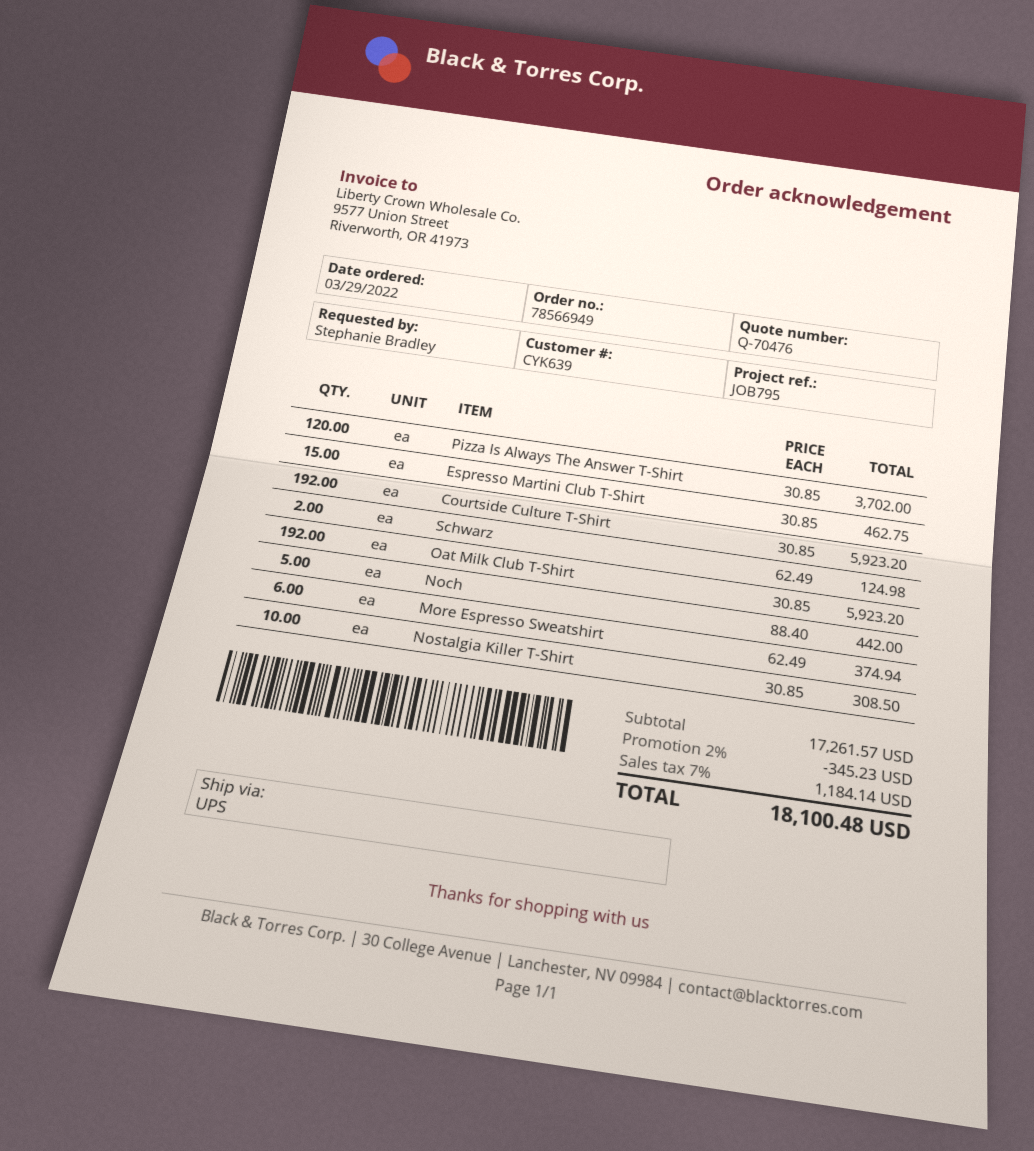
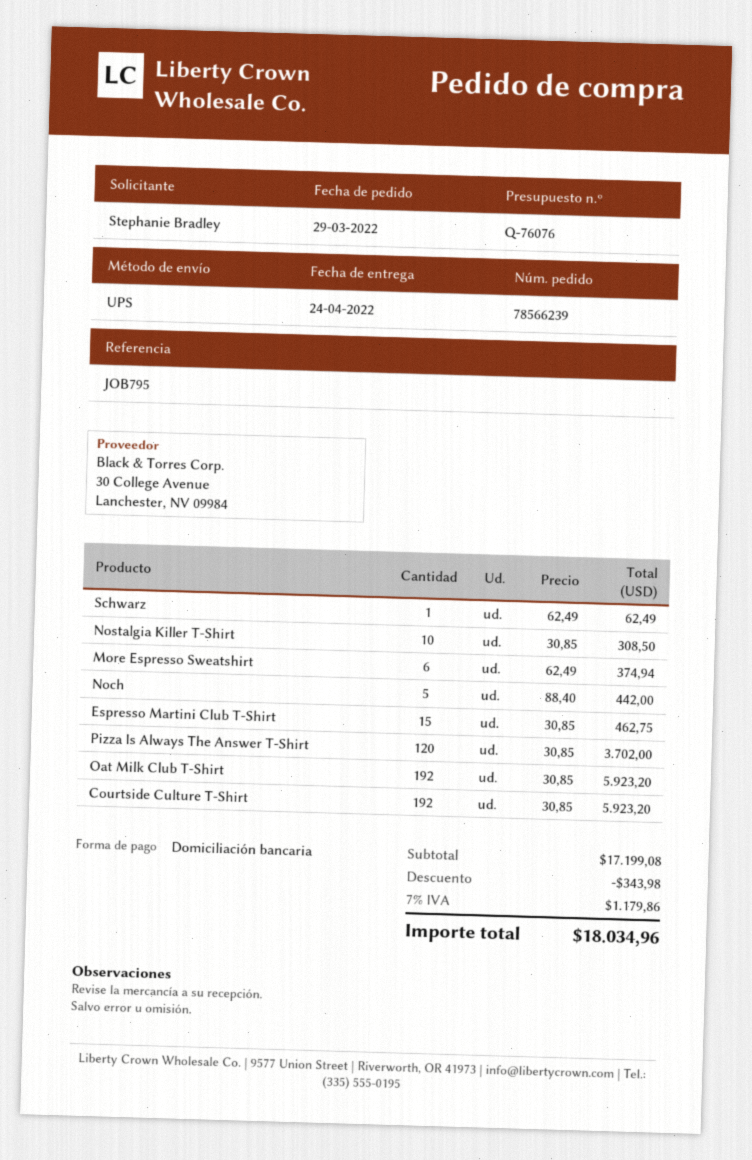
quote number: Q-70476 -> Q-76076
order number: 78566949 -> 78566239
Schwarz: 2 x 62.49 = 124.98 -> 1 x 62.49 = 62.49
subtotal: 17261.57 -> 17199.08
discount: 345.23 -> 343.98
tax: 7% = 1184.14 -> 7% = 1179.86
total: 18100.48 -> 18034.96

